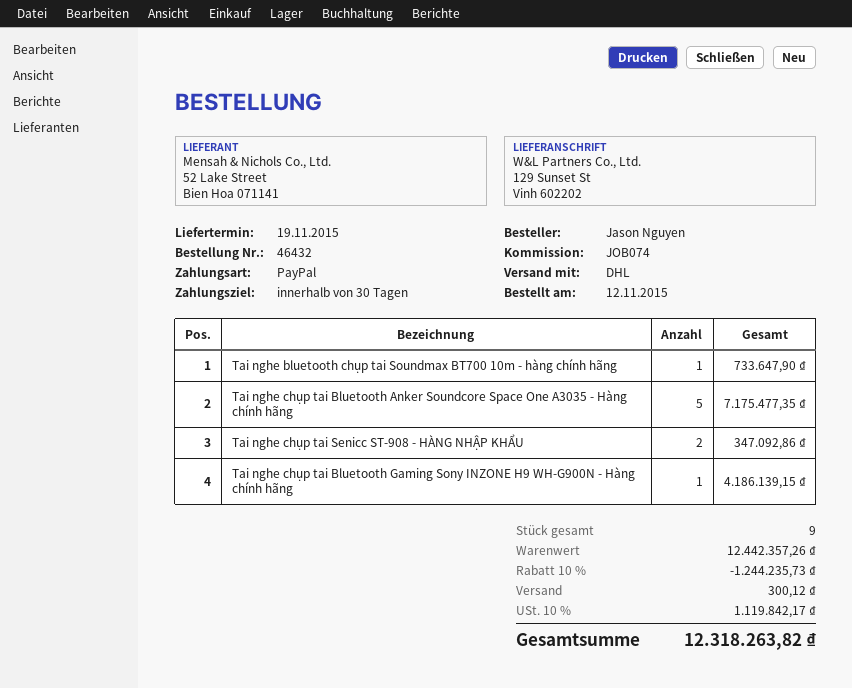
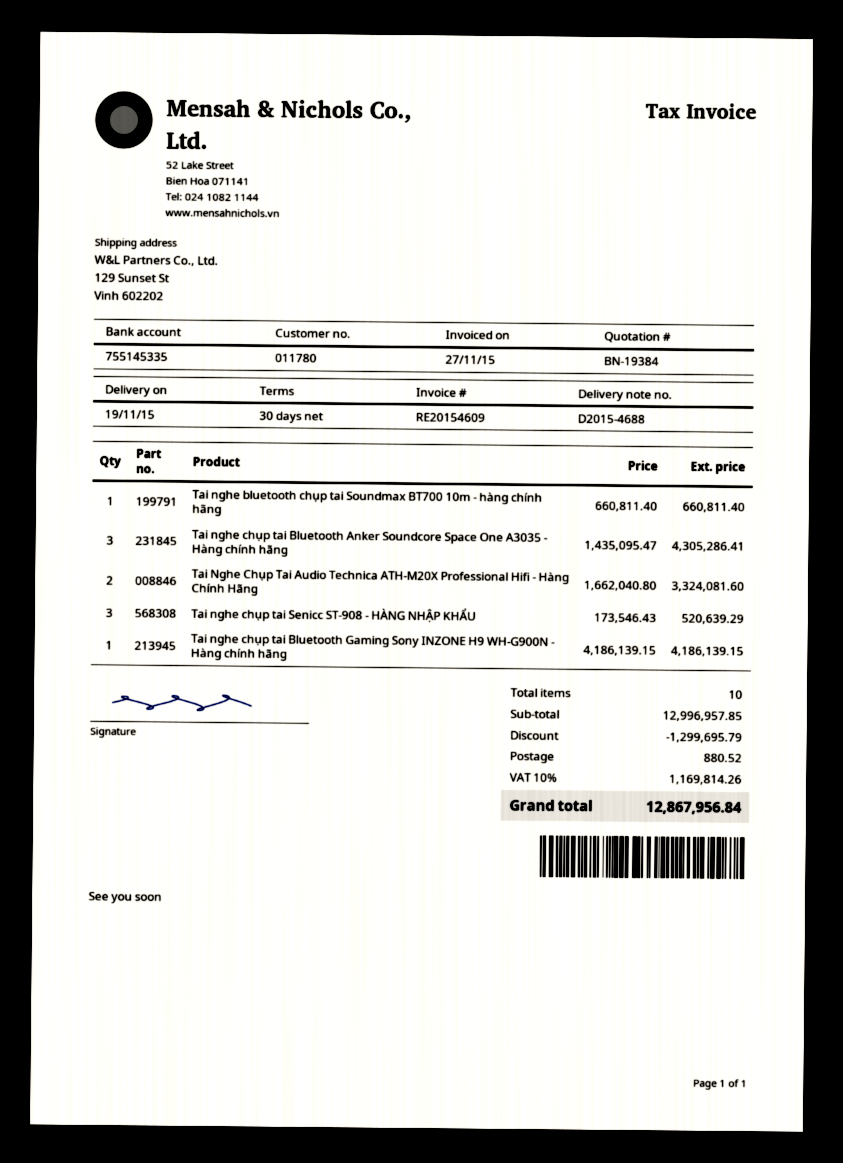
Tai nghe bluetooth chụp tai Soundmax BT700 10m - hàng chính hãng: 1 for 733647.90 -> 1 for 660811.40
Tai nghe chụp tai Bluetooth Anker Soundcore Space One A3035 - Hàng chính hãng: 5 for 7175477.35 -> 3 for 4305286.41
Tai nghe chụp tai Senicc ST-908 - HÀNG NHẬP KHẨU: 2 for 347092.86 -> 3 for 520639.29
Tai Nghe Chụp Tai Audio Technica ATH-M20X Professional Hifi - Hàng Chính Hãng: none -> 2 for 3324081.60
total quantity: 9 -> 10
subtotal: 12442357.26 -> 12996957.85
discount: 1244235.73 -> 1299695.79
shipping: 300.12 -> 880.52
tax: 10% = 1119842.17 -> 10% = 1169814.26
total: 12318263.82 -> 12867956.84

